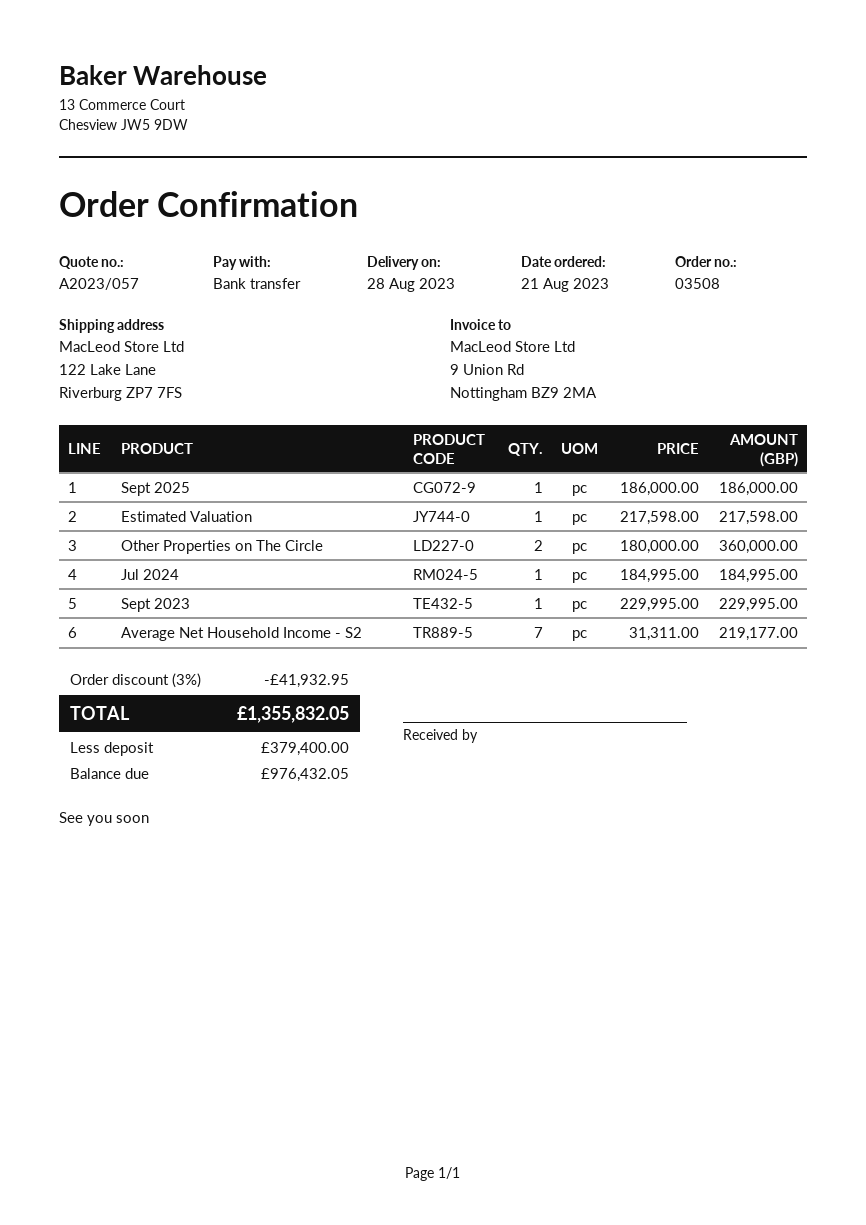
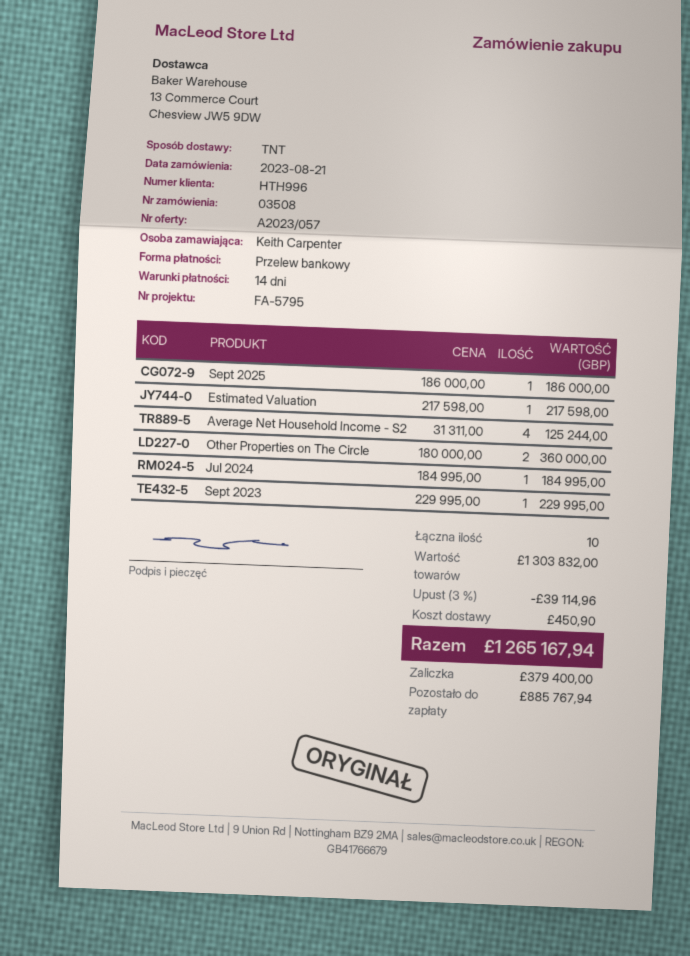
Average Net Household Income - S2: 7 x 31311.00 = 219177.00 -> 4 x 31311.00 = 125244.00
discount: 3% = 41932.95 -> 3% = 39114.96
shipping: none -> 450.90
total: 1355832.05 -> 1265167.94
balance: 976432.05 -> 885767.94

